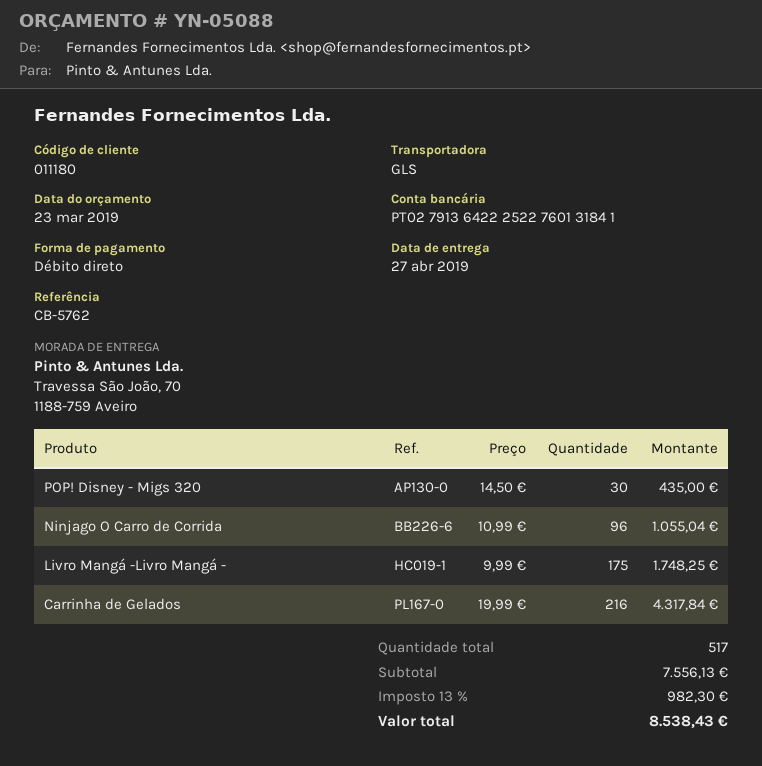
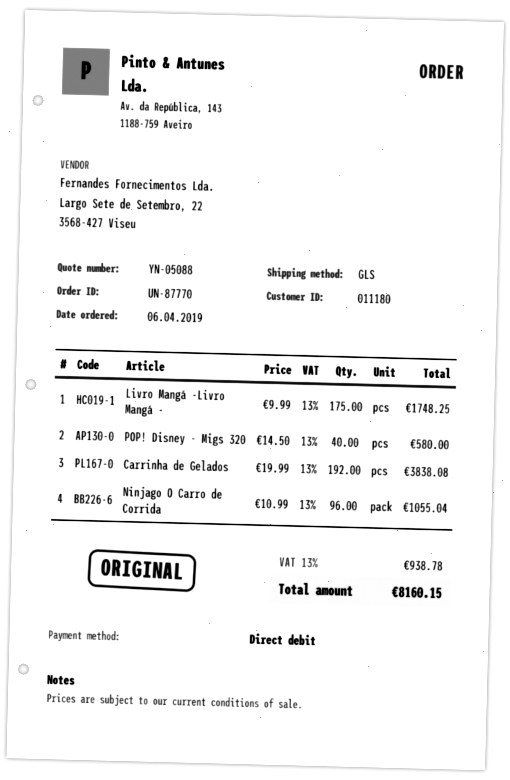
POP! Disney - Migs 320: 30 x 14.50 = 435.00 -> 40 x 14.50 = 580.00
Carrinha de Gelados: 216 x 19.99 = 4317.84 -> 192 x 19.99 = 3838.08
tax: 13% = 982.30 -> 13% = 938.78
total: 8538.43 -> 8160.15

